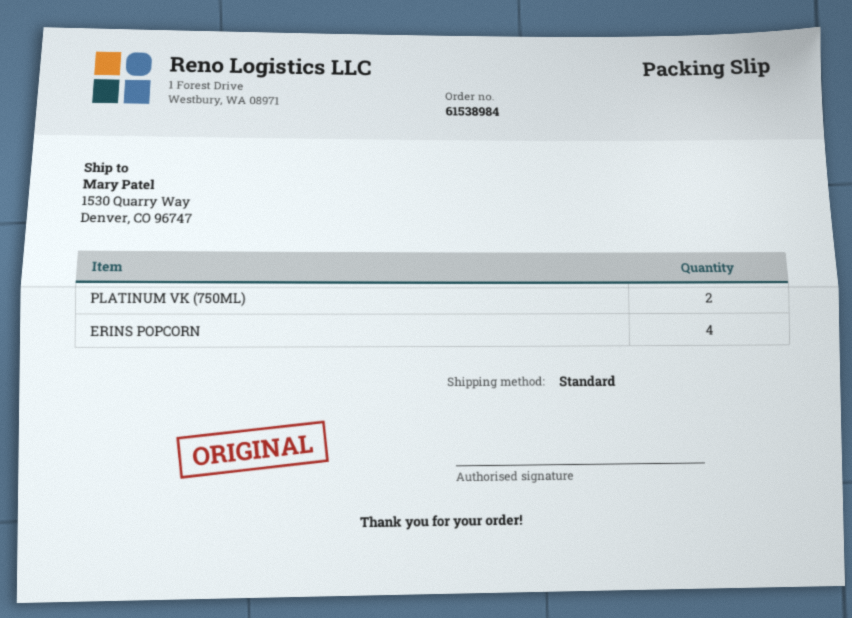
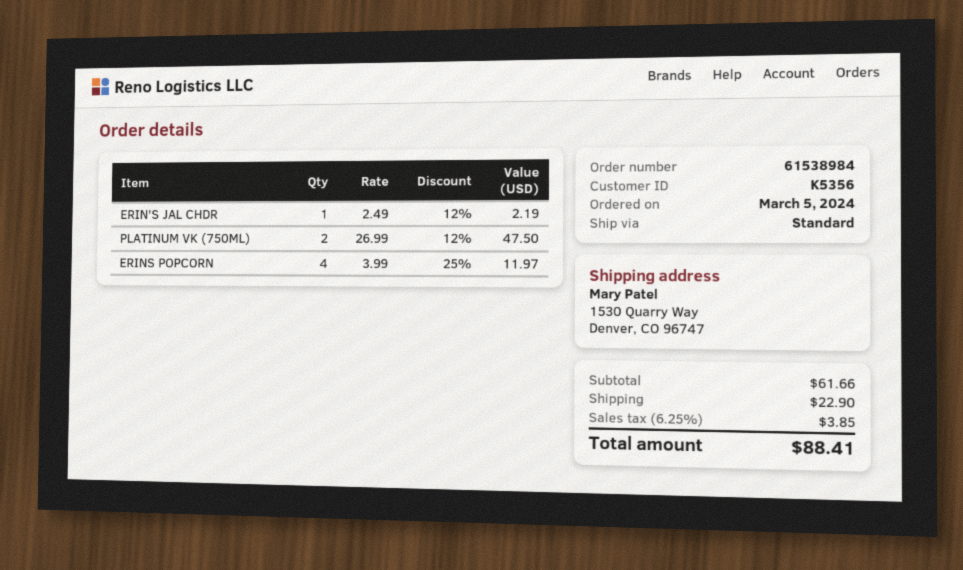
ERIN'S JAL CHDR: none -> 1

